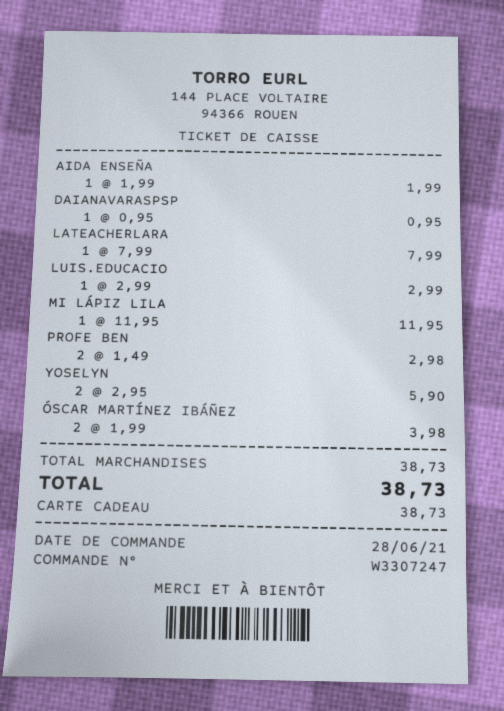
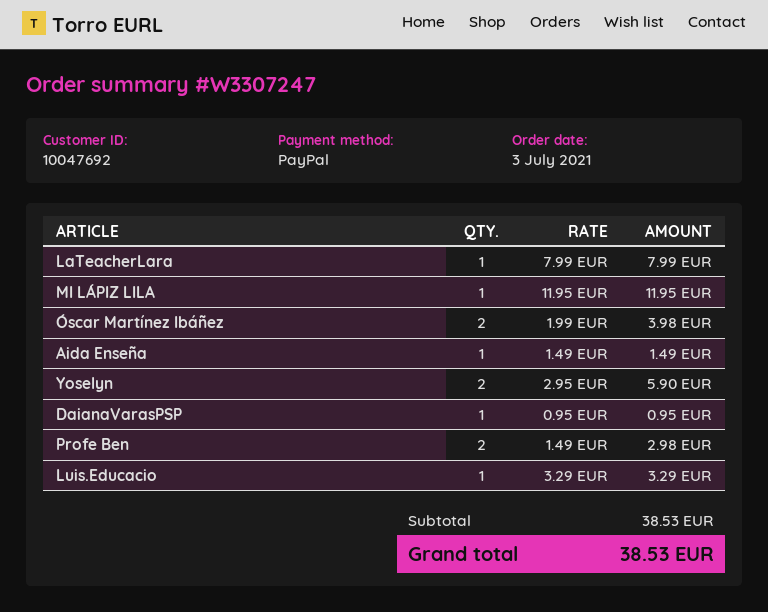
order date: 2021-06-28 -> 2021-07-03
payment method: gift card -> PayPal
AIDA ENSEÑA: 1 x 1.99 = 1.99 -> 1 x 1.49 = 1.49
LUIS.EDUCACIO: 1 x 2.99 = 2.99 -> 1 x 3.29 = 3.29
subtotal: 38.73 -> 38.53
total: 38.73 -> 38.53

